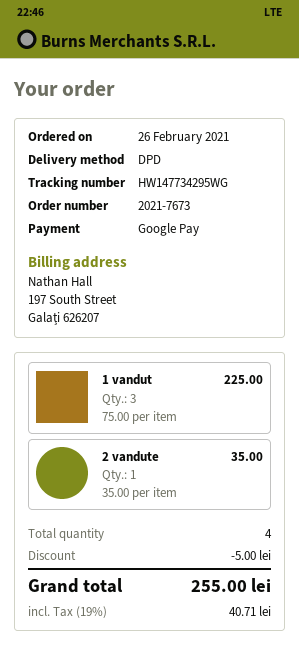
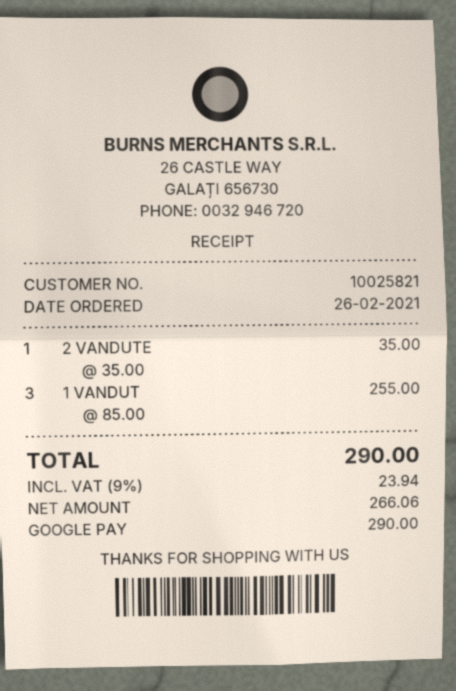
1 vandut: 3 x 75.00 = 225.00 -> 3 x 85.00 = 255.00
discount: 5.00 -> none
tax: 19% = 40.71 -> 9% = 23.94
total: 255.00 -> 290.00

